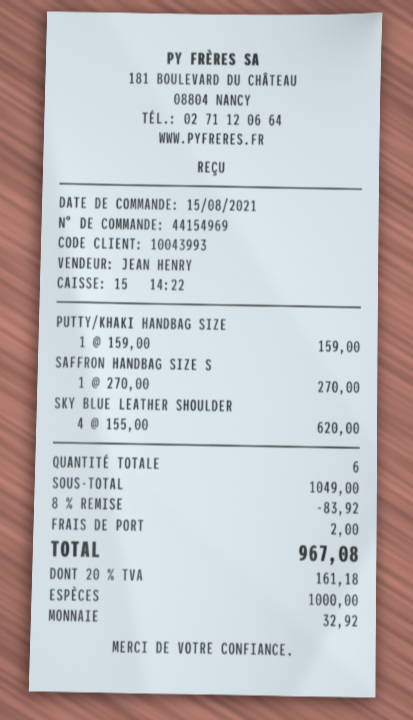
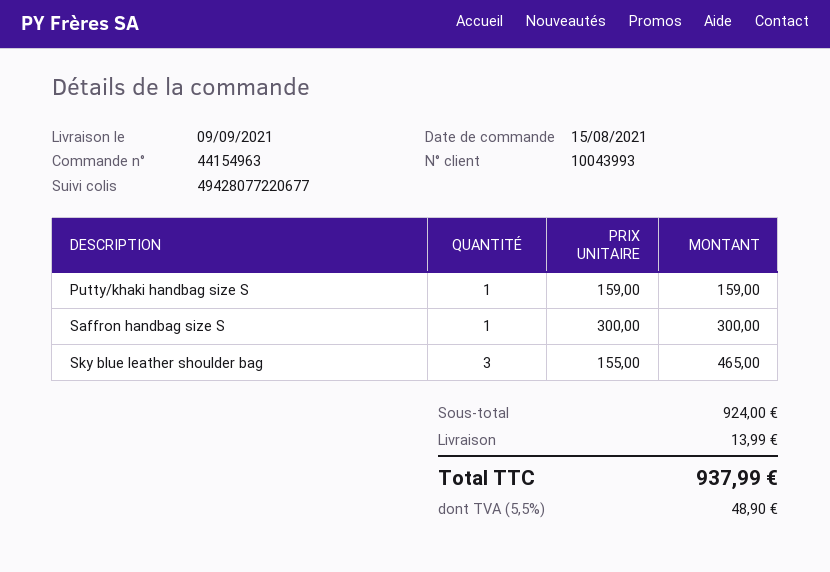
order number: 44154969 -> 44154963
SAFFRON HANDBAG SIZE S: 1 x 270.00 = 270.00 -> 1 x 300.00 = 300.00
SKY BLUE LEATHER SHOULDER: 4 x 155.00 = 620.00 -> 3 x 155.00 = 465.00
subtotal: 1049.00 -> 924.00
discount: 8% = 83.92 -> none
shipping: 2.00 -> 13.99
tax: 20% = 161.18 -> 5.5% = 48.90
total: 967.08 -> 937.99

